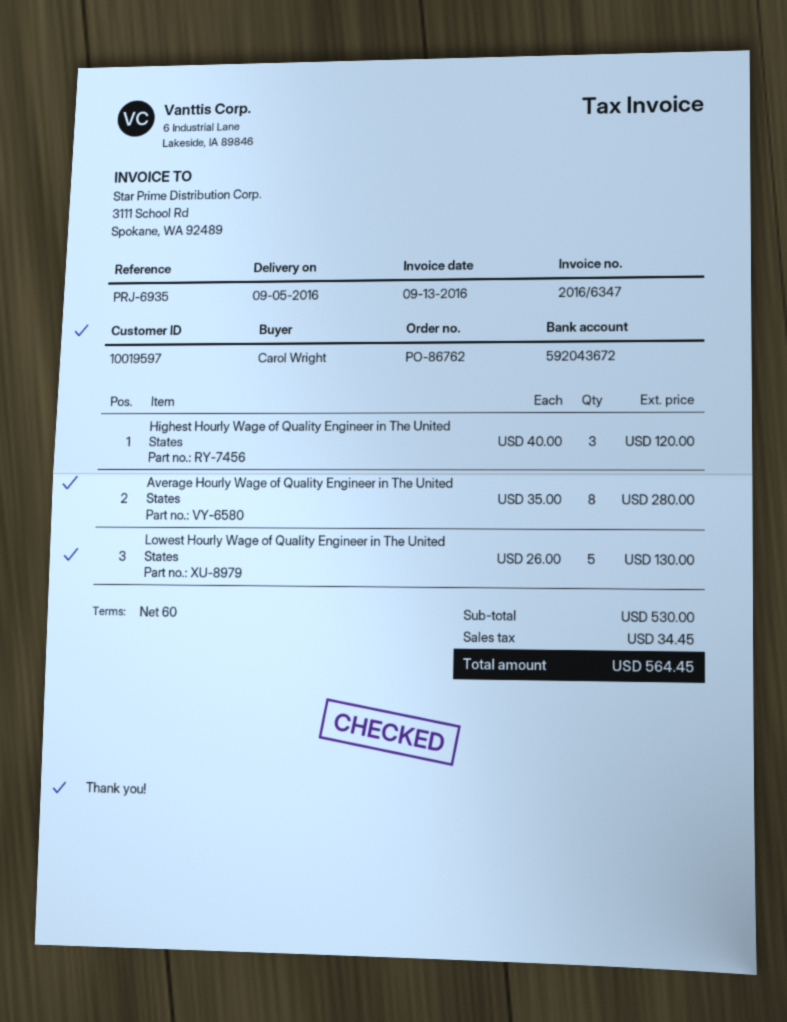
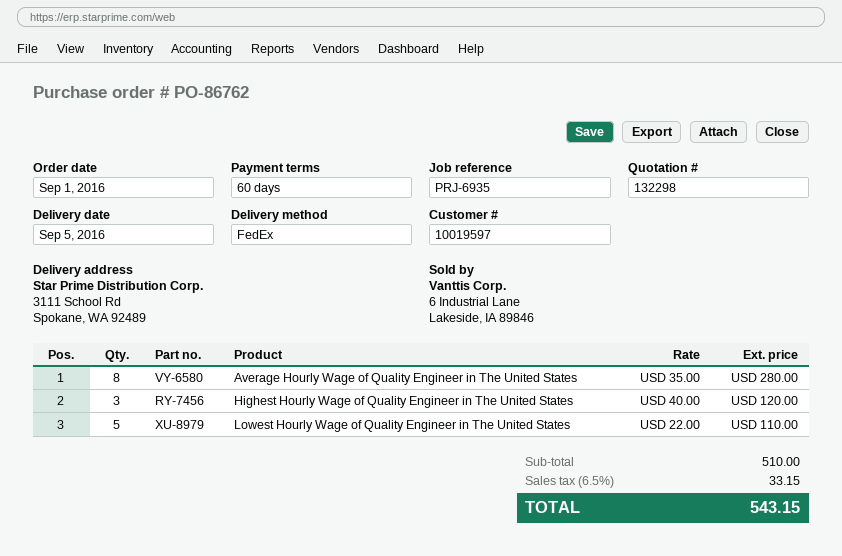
Lowest Hourly Wage of Quality Engineer in The United States: 5 x 26.00 = 130.00 -> 5 x 22.00 = 110.00
subtotal: 530.00 -> 510.00
tax: 34.45 -> 33.15
total: 564.45 -> 543.15

